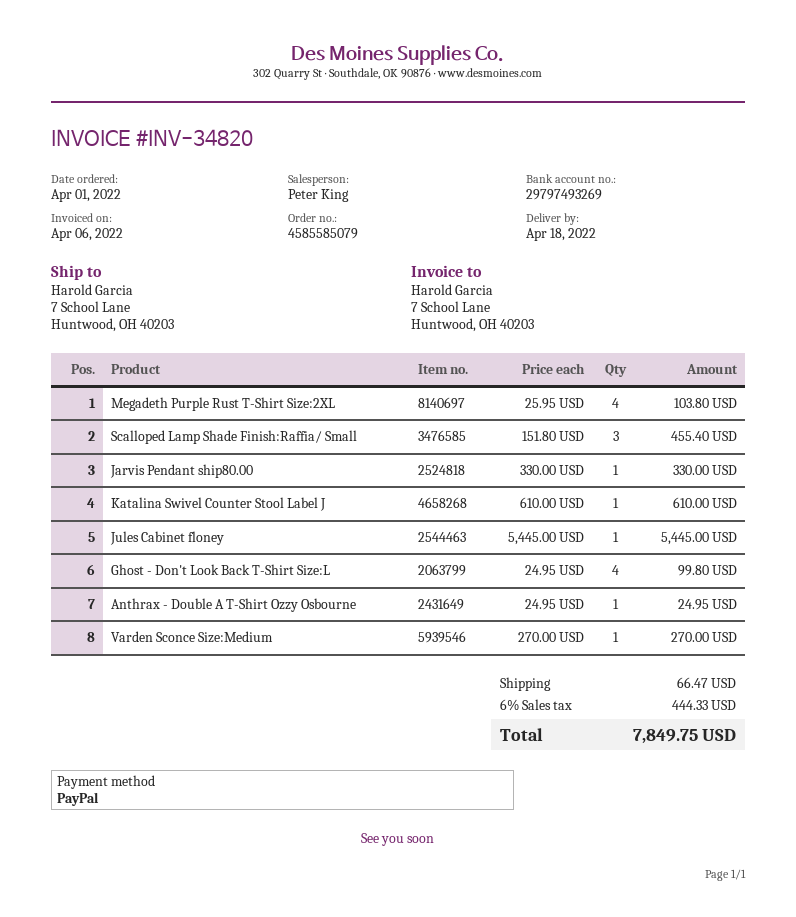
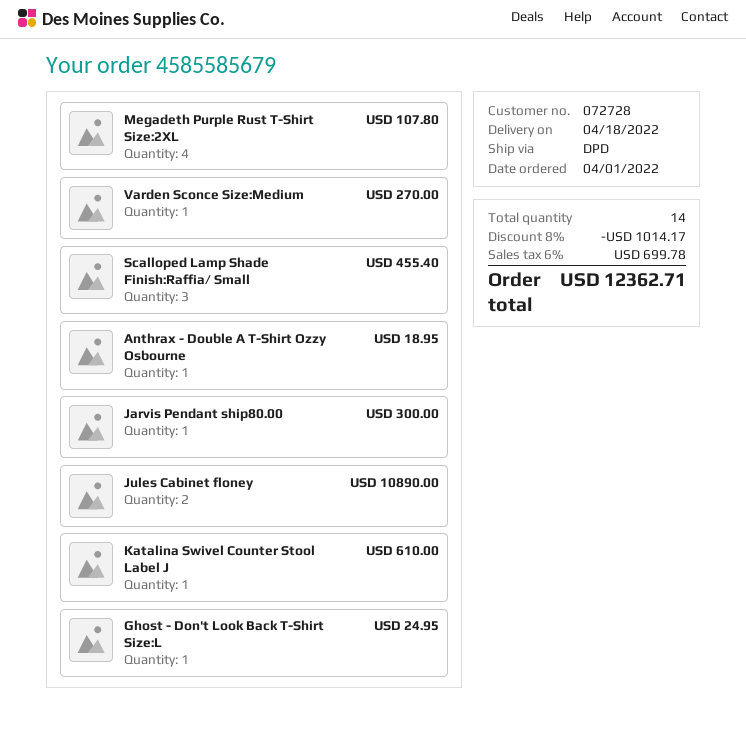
order number: 4585585079 -> 4585585679
Megadeth Purple Rust T-Shirt Size:2XL: 4 for 103.80 -> 4 for 107.80
Jarvis Pendant ship80.00: 1 for 330.00 -> 1 for 300.00
Jules Cabinet floney: 1 for 5445.00 -> 2 for 10890.00
Ghost - Don't Look Back T-Shirt Size:L: 4 for 99.80 -> 1 for 24.95
Anthrax - Double A T-Shirt Ozzy Osbourne: 1 for 24.95 -> 1 for 18.95
discount: none -> 8% = 1014.17
shipping: 66.47 -> none
tax: 6% = 444.33 -> 6% = 699.78
total: 7849.75 -> 12362.71

